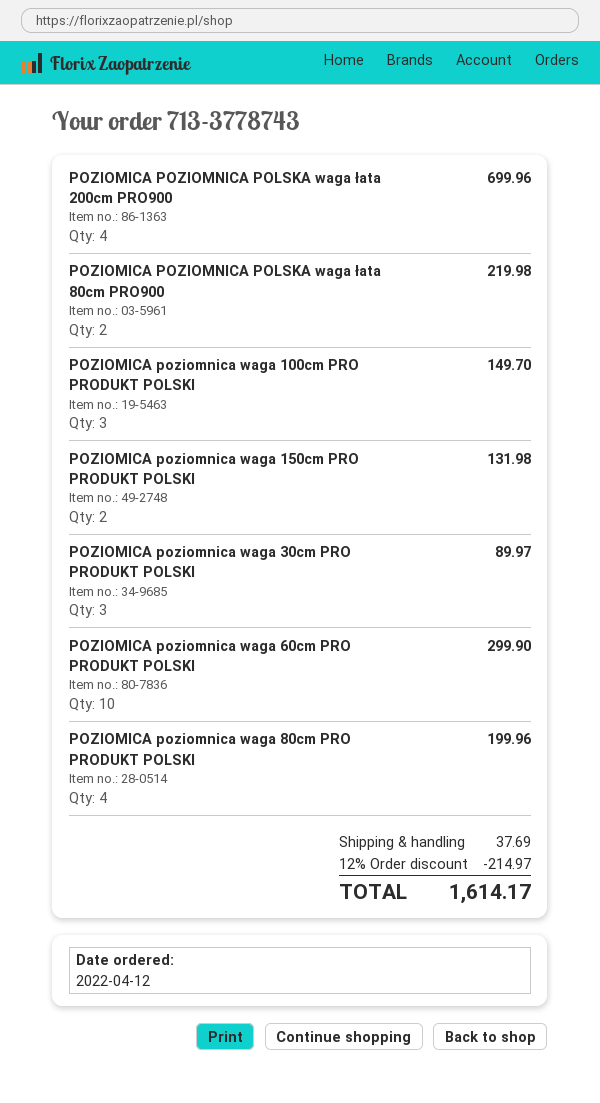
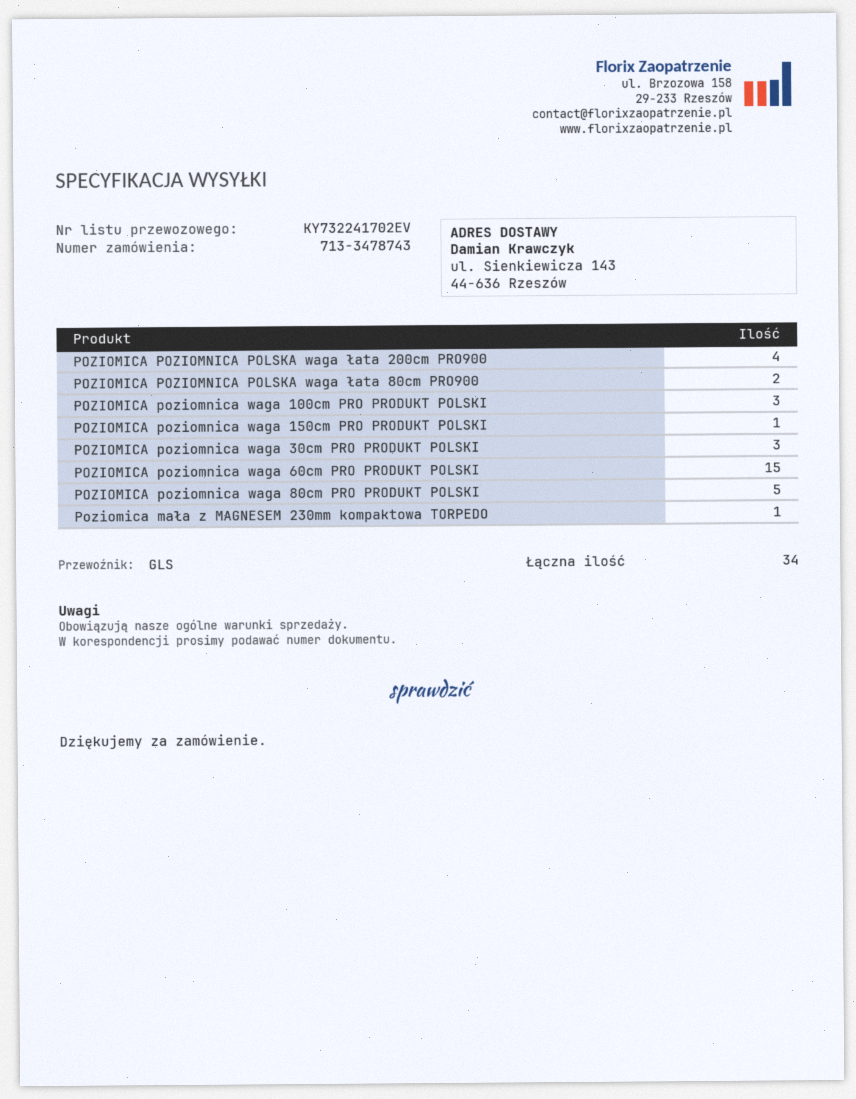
order number: 713-3778743 -> 713-3478743
POZIOMICA poziomnica waga 150cm PRO PRODUKT POLSKI: 2 -> 1
POZIOMICA poziomnica waga 60cm PRO PRODUKT POLSKI: 10 -> 15
POZIOMICA poziomnica waga 80cm PRO PRODUKT POLSKI: 4 -> 5
Poziomica mała z MAGNESEM 230mm kompaktowa TORPEDO: none -> 1

